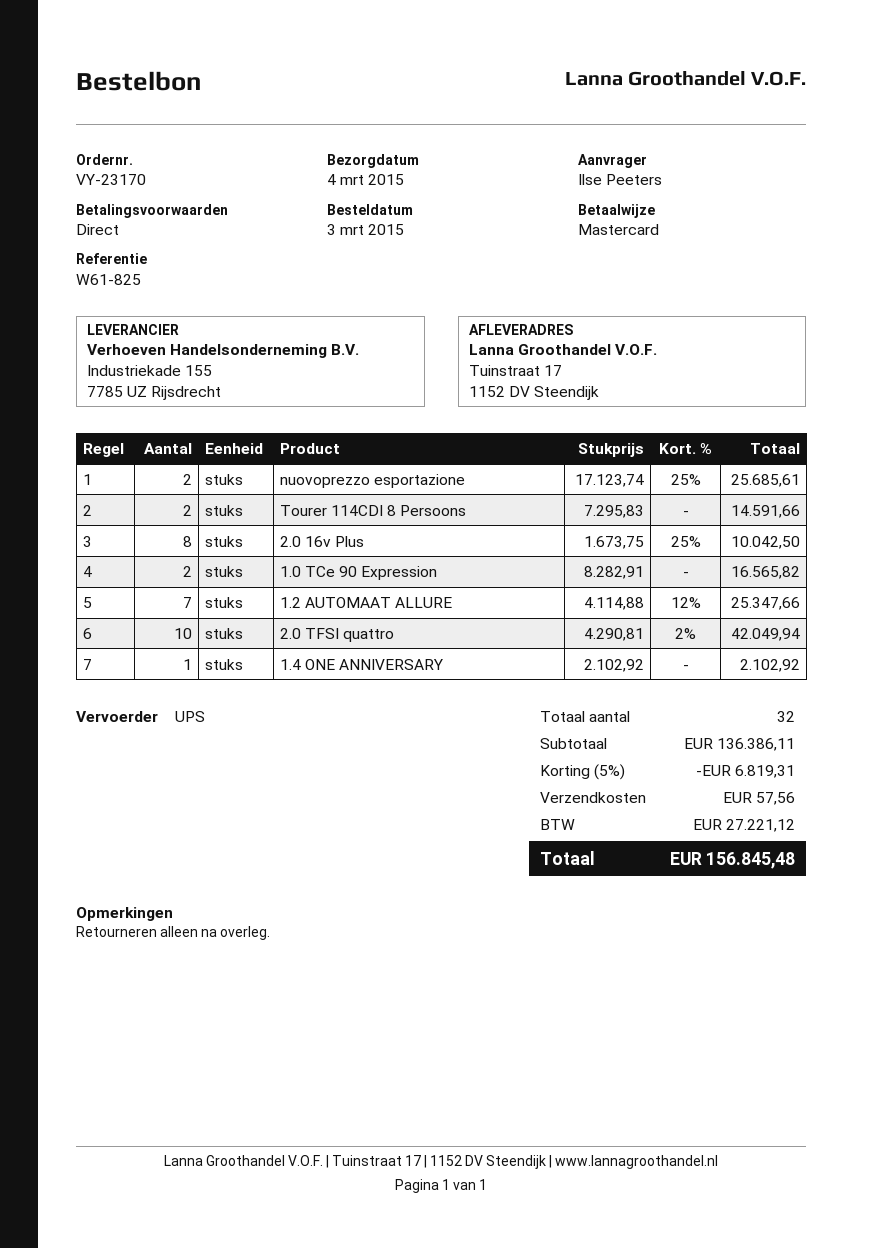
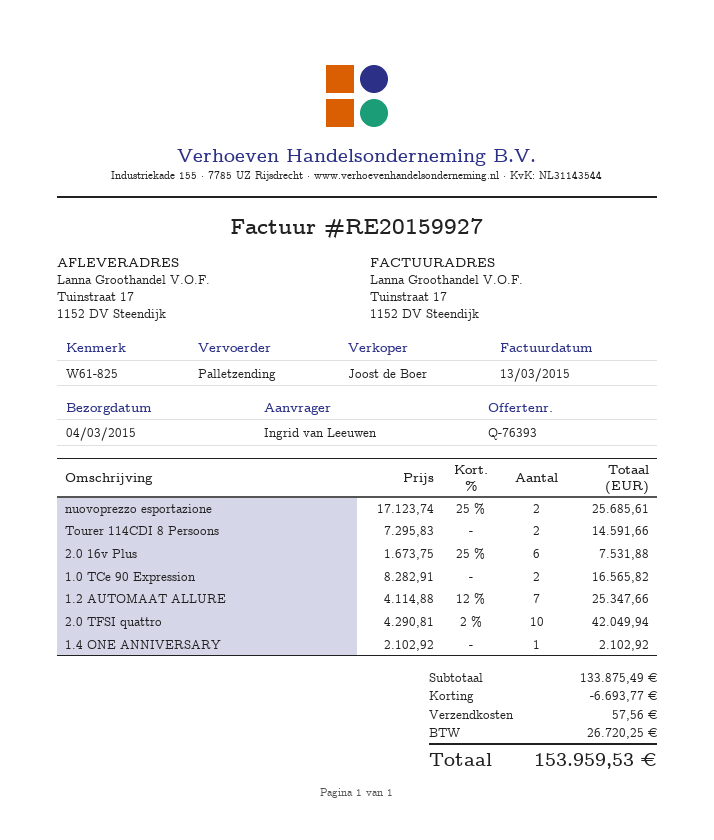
ordered by: Ilse Peeters -> Ingrid van Leeuwen
shipping method: UPS -> pallet freight
2.0 16v Plus: 8 x 1673.75 - 25% = 10042.50 -> 6 x 1673.75 - 25% = 7531.88
subtotal: 136386.11 -> 133875.49
discount: 6819.31 -> 6693.77
tax: 27221.12 -> 26720.25
total: 156845.48 -> 153959.53

